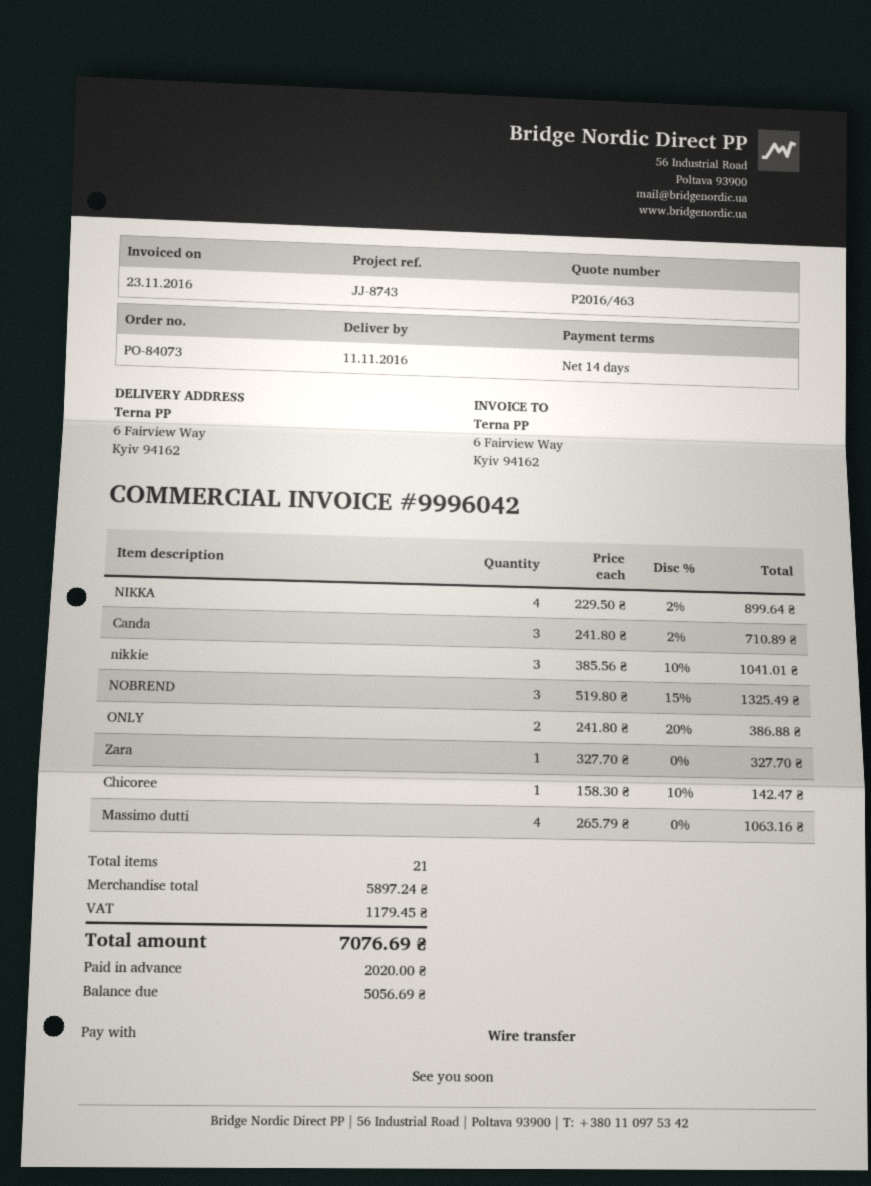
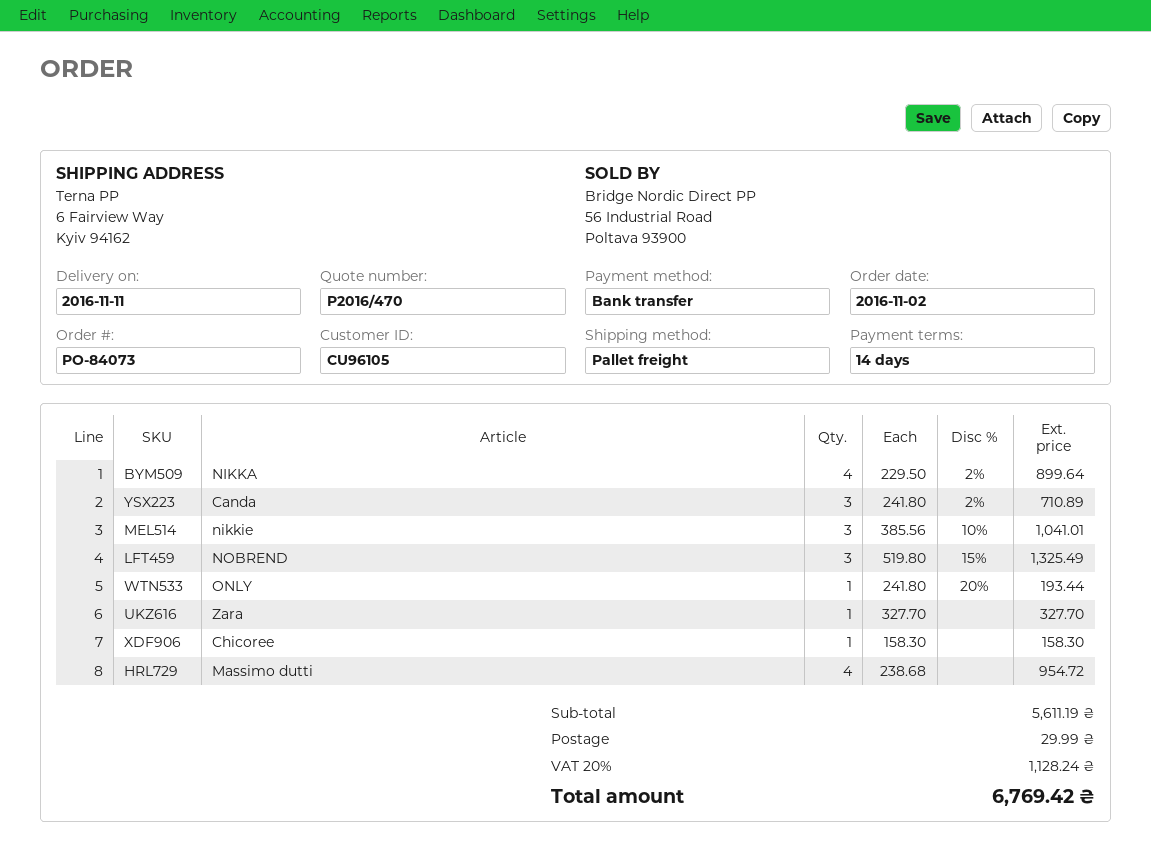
quote number: P2016/463 -> P2016/470
ONLY: 2 x 241.80 - 20% = 386.88 -> 1 x 241.80 - 20% = 193.44
Chicoree: 1 x 158.30 - 10% = 142.47 -> 1 x 158.30 = 158.30
Massimo dutti: 4 x 265.79 = 1063.16 -> 4 x 238.68 = 954.72
subtotal: 5897.24 -> 5611.19
shipping: none -> 29.99
tax: 1179.45 -> 1128.24
total: 7076.69 -> 6769.42

